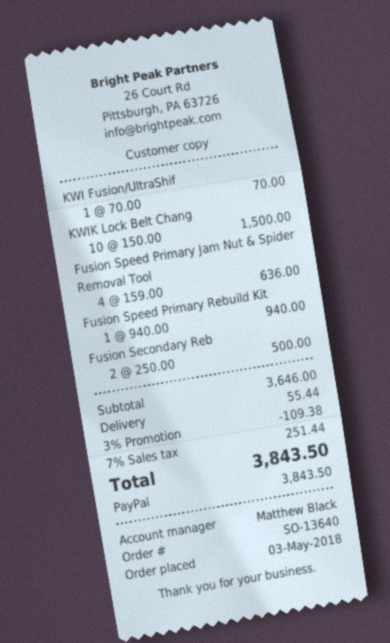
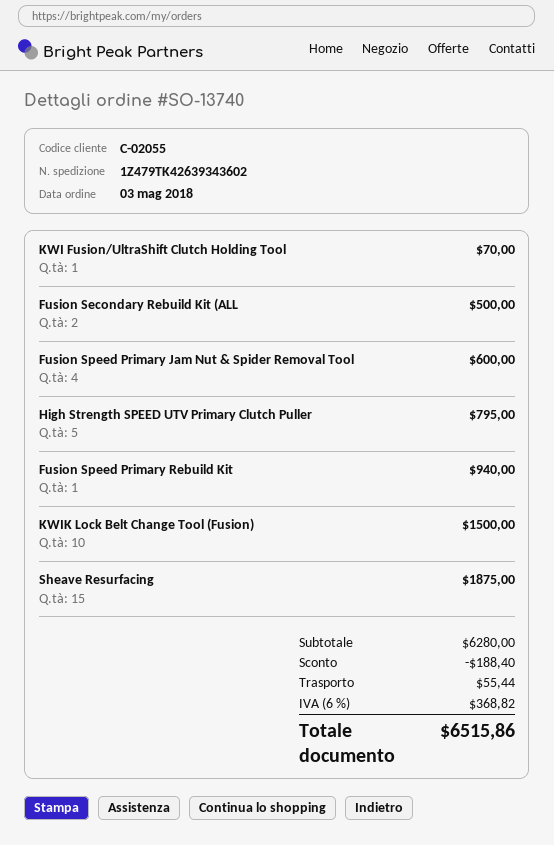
order number: SO-13640 -> SO-13740
Fusion Speed Primary Jam Nut & Spider Removal Tool: 4 for 636.00 -> 4 for 600.00
High Strength SPEED UTV Primary Clutch Puller: none -> 5 for 795.00
Sheave Resurfacing: none -> 15 for 1875.00
subtotal: 3646.00 -> 6280.00
discount: 109.38 -> 188.40
tax: 7% = 251.44 -> 6% = 368.82
total: 3843.50 -> 6515.86

